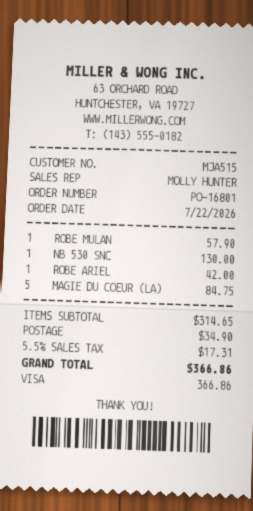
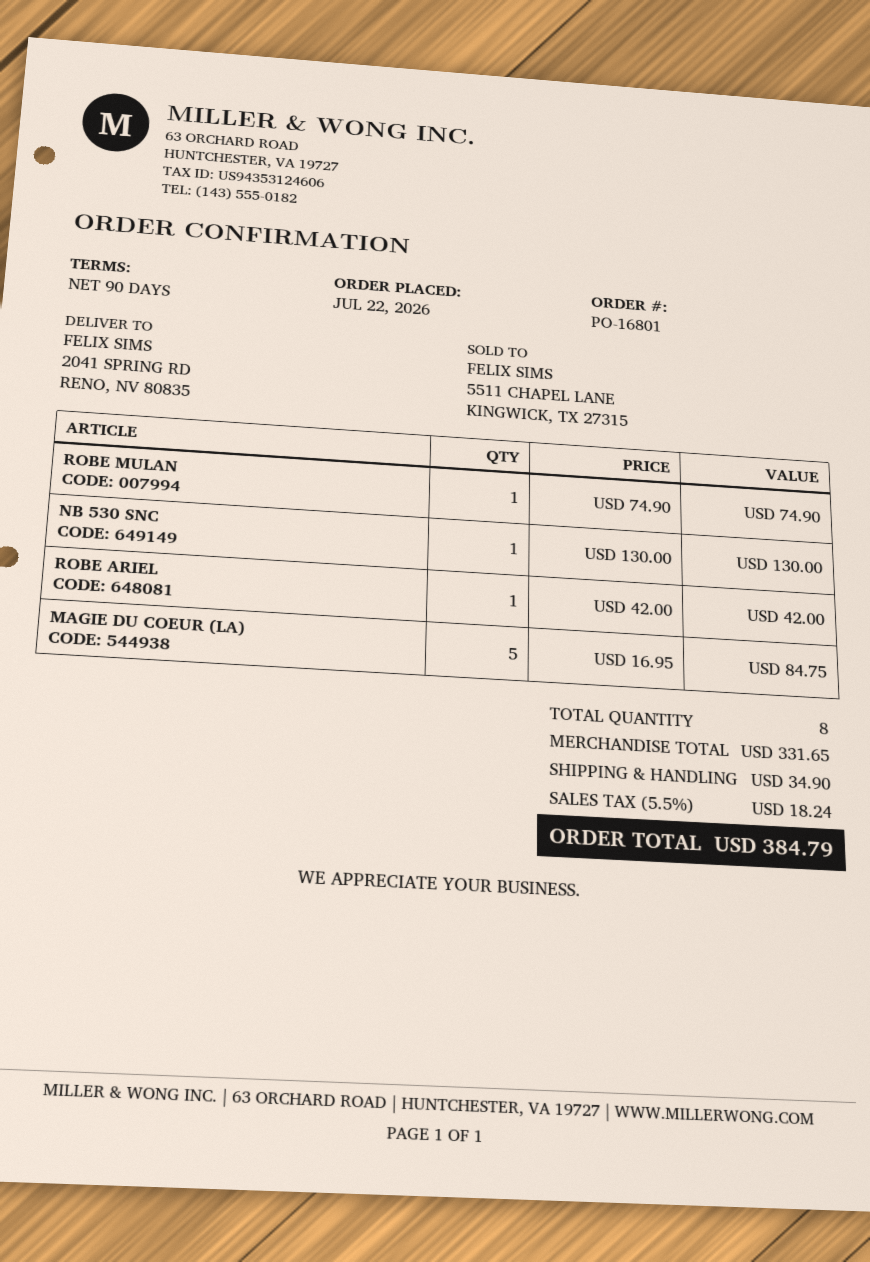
ROBE MULAN: 1 for 57.90 -> 1 for 74.90
subtotal: 314.65 -> 331.65
tax: 5.5% = 17.31 -> 5.5% = 18.24
total: 366.86 -> 384.79

